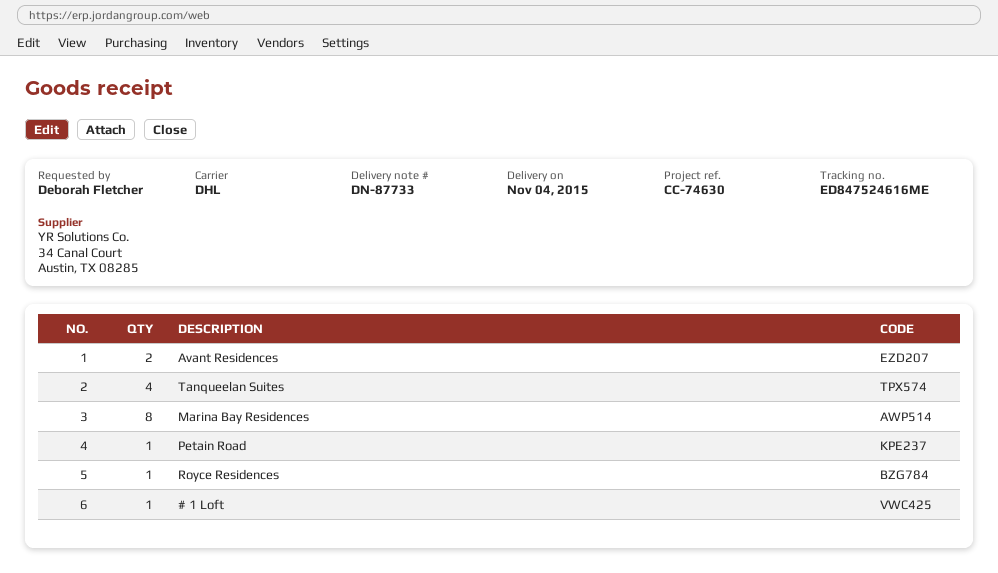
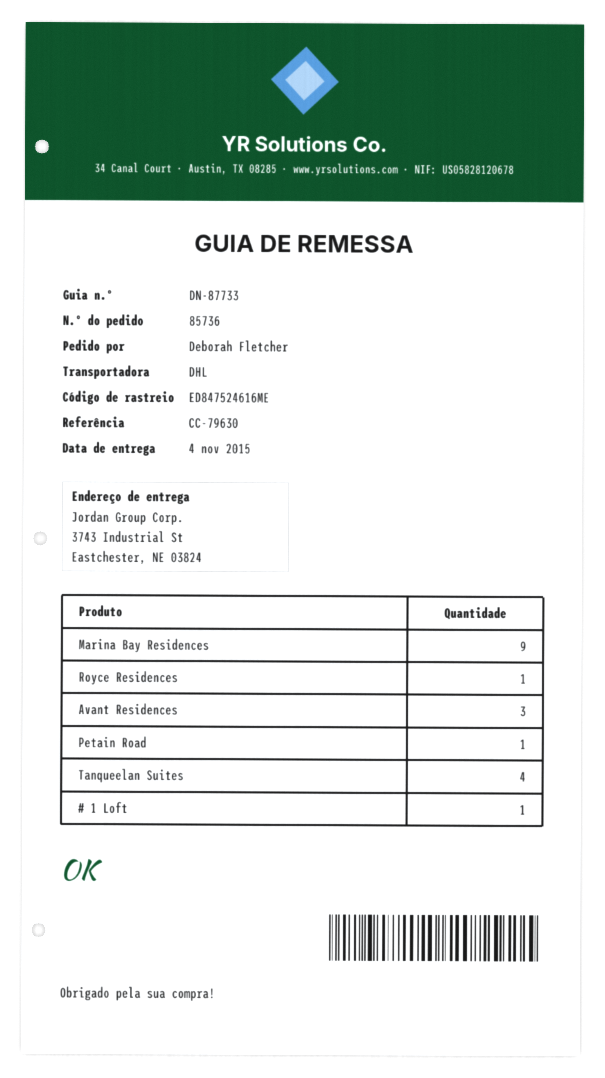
reference: CC-74630 -> CC-79630
Avant Residences: 2 -> 3
Marina Bay Residences: 8 -> 9

